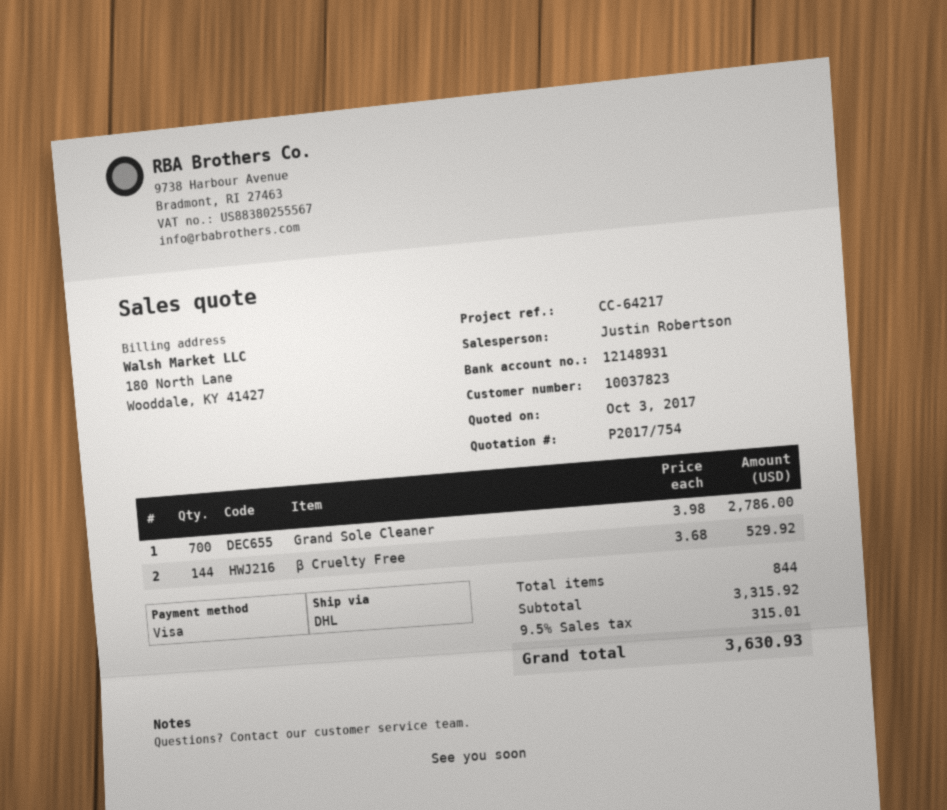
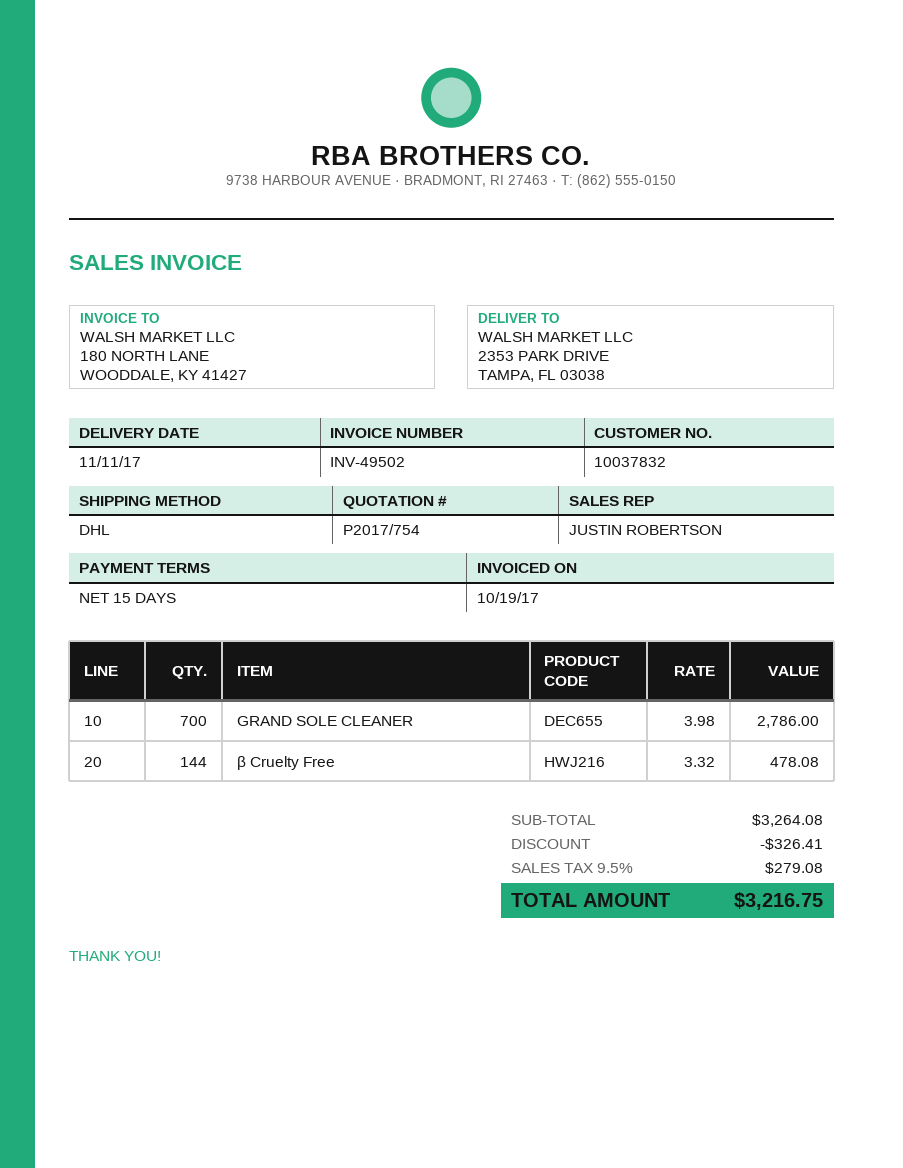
customer number: 10037823 -> 10037832
β Cruelty Free: 144 x 3.68 = 529.92 -> 144 x 3.32 = 478.08
subtotal: 3315.92 -> 3264.08
discount: none -> 326.41
tax: 9.5% = 315.01 -> 9.5% = 279.08
total: 3630.93 -> 3216.75

